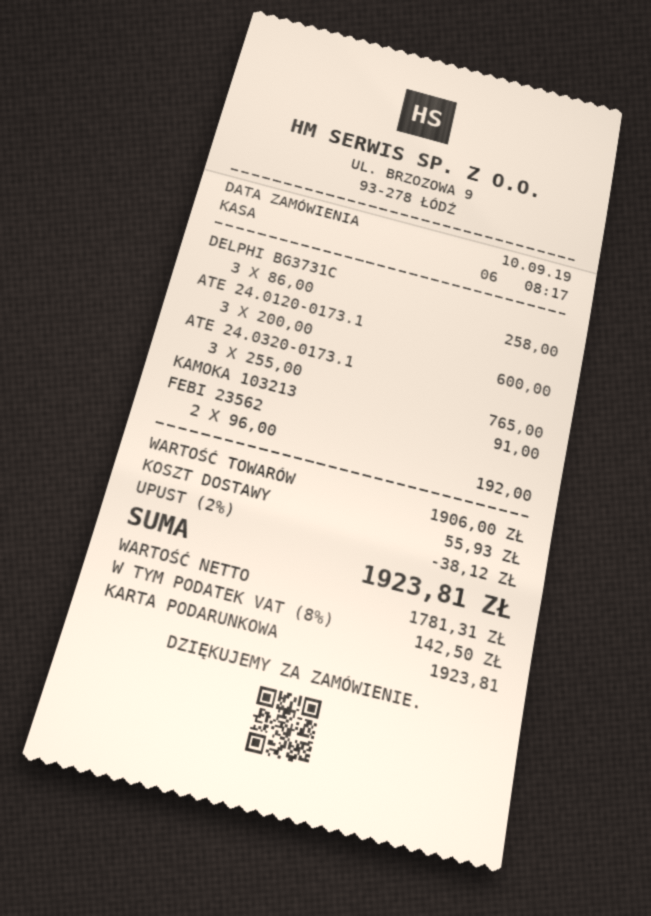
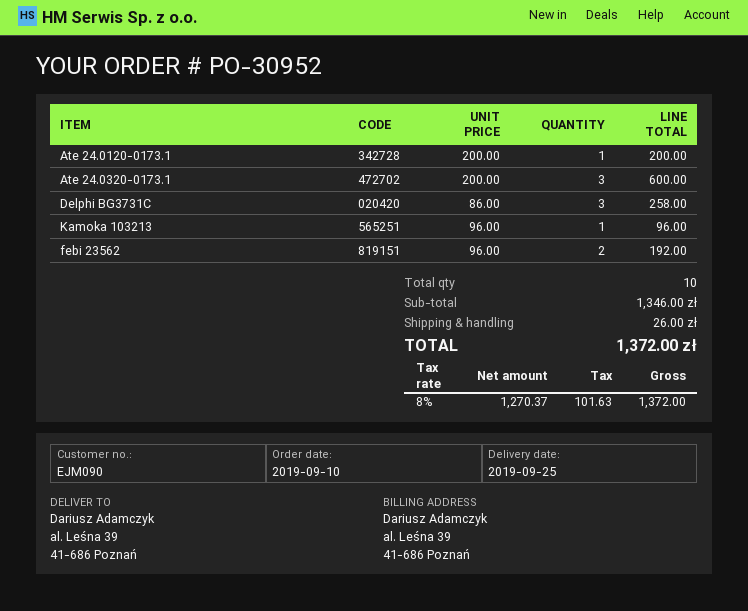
ATE 24.0120-0173.1: 3 x 200.00 = 600.00 -> 1 x 200.00 = 200.00
ATE 24.0320-0173.1: 3 x 255.00 = 765.00 -> 3 x 200.00 = 600.00
KAMOKA 103213: 1 x 91.00 = 91.00 -> 1 x 96.00 = 96.00
subtotal: 1906.00 -> 1346.00
discount: 2% = 38.12 -> none
shipping: 55.93 -> 26.00
net: 1781.31 -> 1270.37
tax: 8% = 142.50 -> 8% = 101.63
total: 1923.81 -> 1372.00

